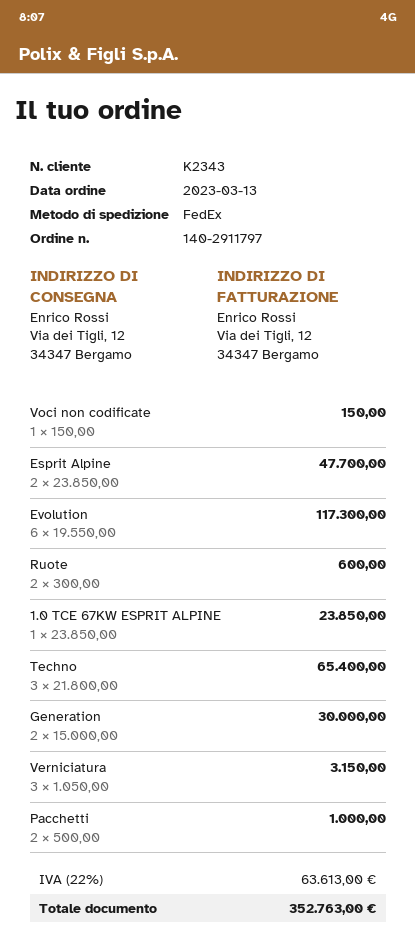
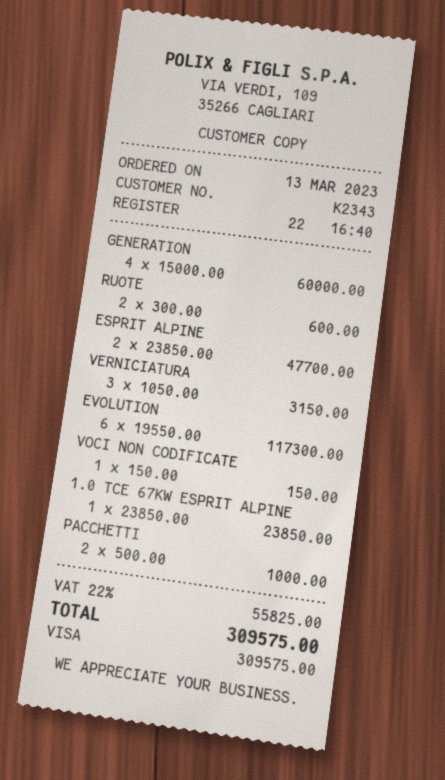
Techno: 3 x 21800.00 = 65400.00 -> none
Generation: 2 x 15000.00 = 30000.00 -> 4 x 15000.00 = 60000.00
tax: 22% = 63613.00 -> 22% = 55825.00
total: 352763.00 -> 309575.00

